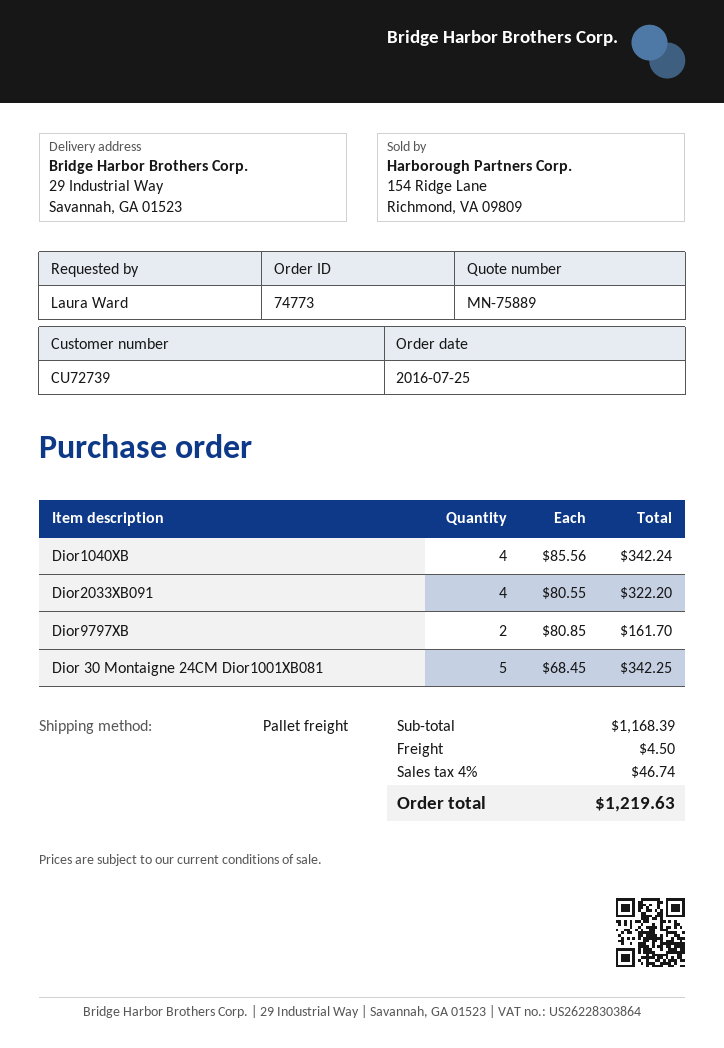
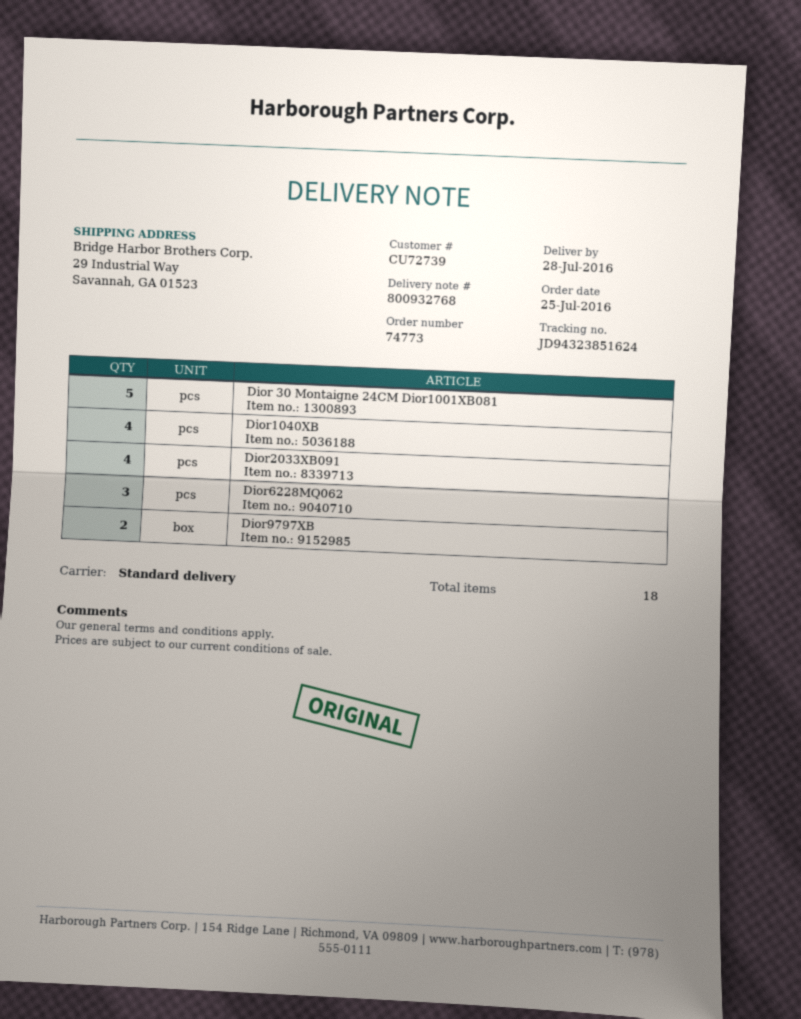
shipping method: pallet freight -> standard
Dior6228MQ062: none -> 3

